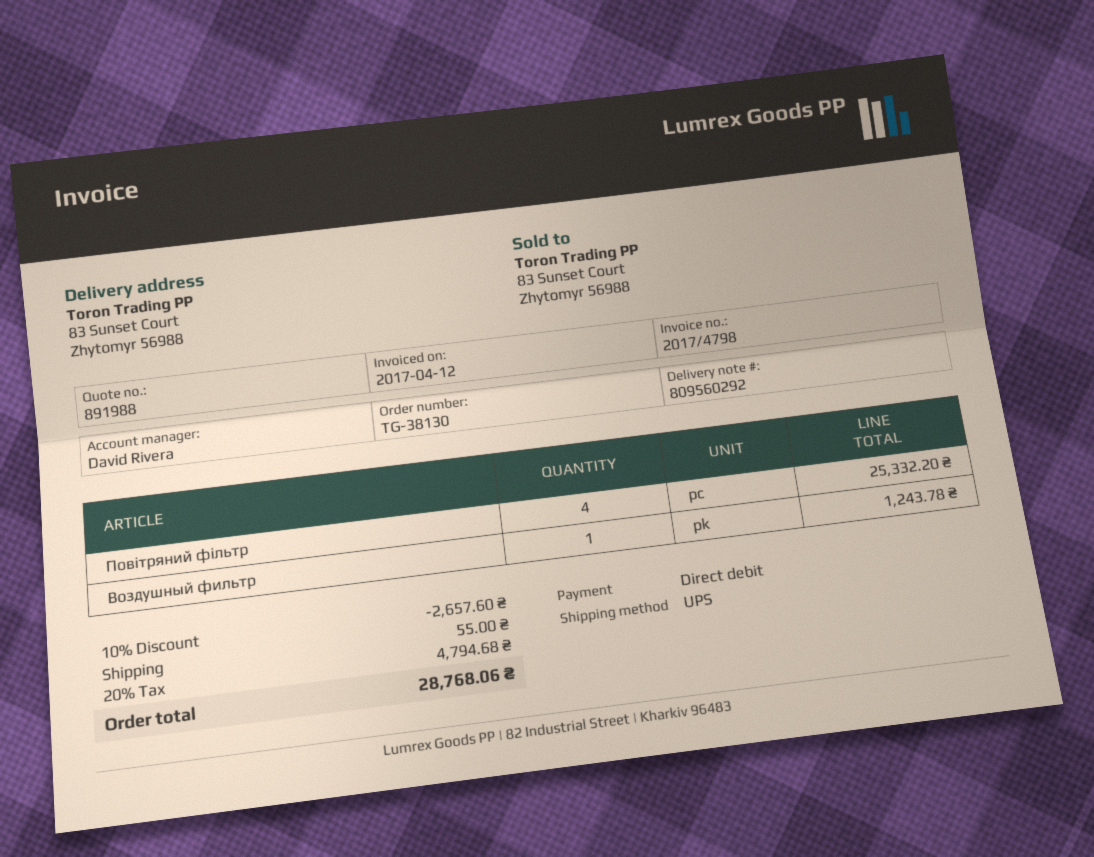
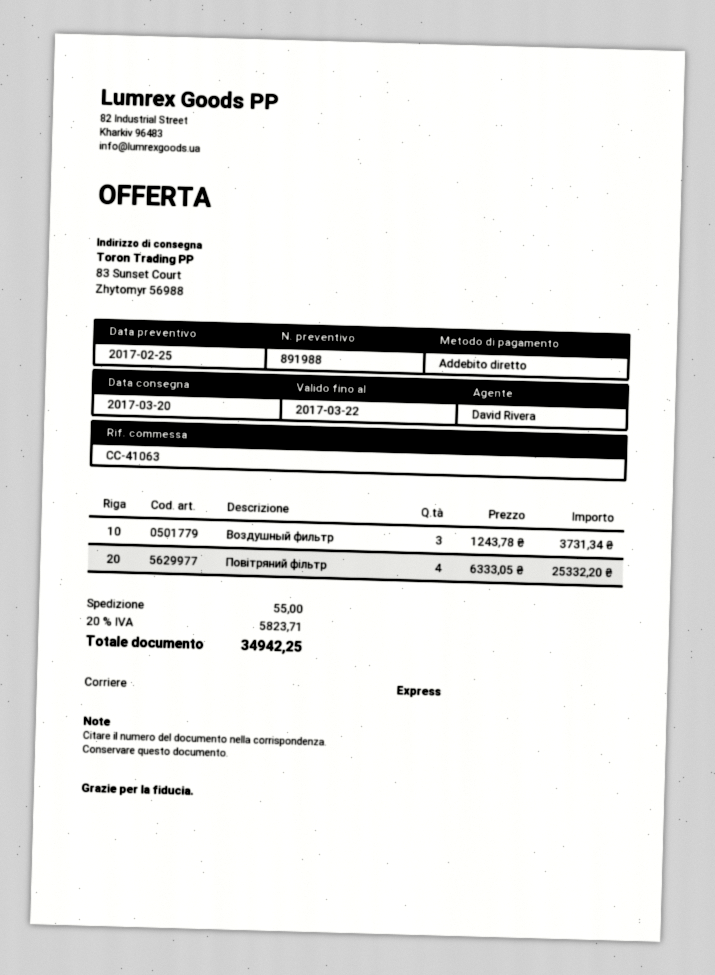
shipping method: UPS -> express
Воздушный фильтр: 1 for 1243.78 -> 3 for 3731.34
discount: 10% = 2657.60 -> none
tax: 20% = 4794.68 -> 20% = 5823.71
total: 28768.06 -> 34942.25

